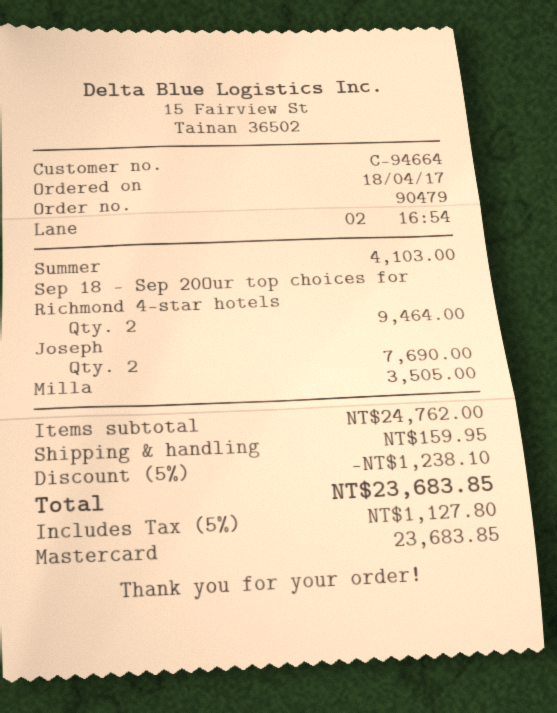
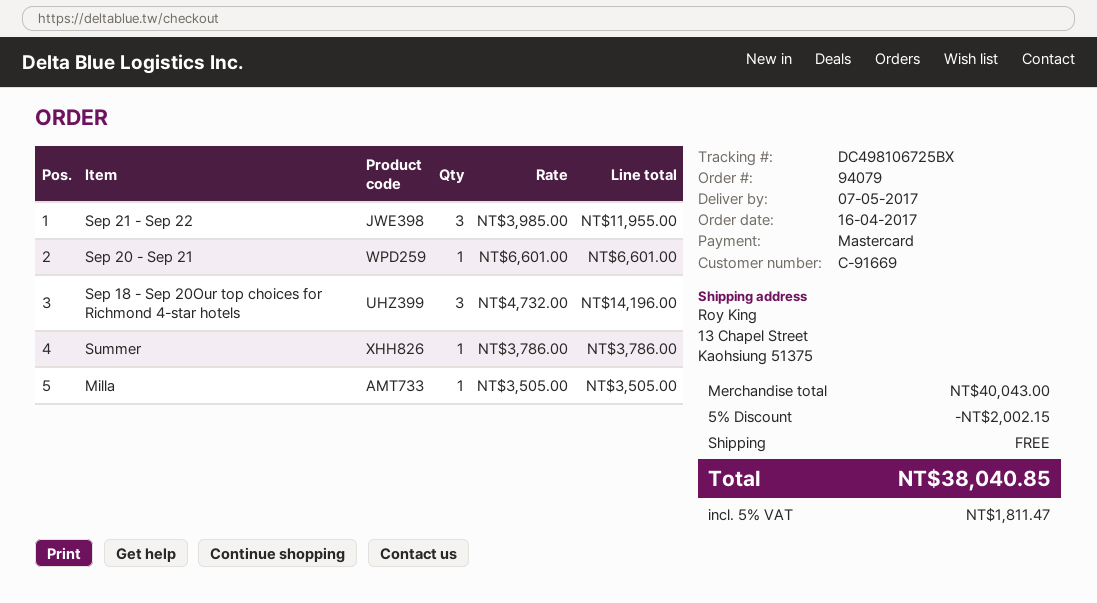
order number: 90479 -> 94079
order date: 2017-04-18 -> 2017-04-16
customer number: C-94664 -> C-91669
Summer: 1 for 4103.00 -> 1 for 3786.00
Sep 18 - Sep 20Our top choices for Richmond 4-star hotels: 2 for 9464.00 -> 3 for 14196.00
Joseph: 2 for 7690.00 -> none
Sep 21 - Sep 22: none -> 3 for 11955.00
Sep 20 - Sep 21: none -> 1 for 6601.00
subtotal: 24762.00 -> 40043.00
discount: 5% = 1238.10 -> 5% = 2002.15
shipping: 159.95 -> 0.00
tax: 5% = 1127.80 -> 5% = 1811.47
total: 23683.85 -> 38040.85

